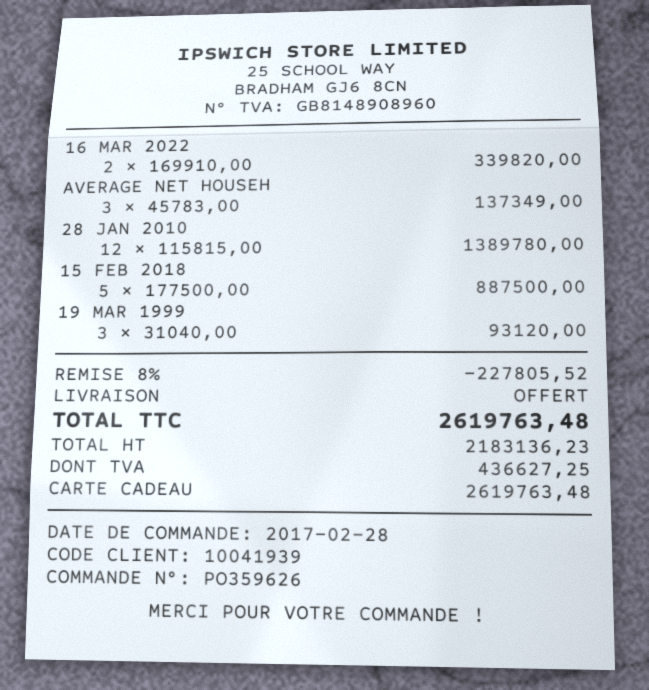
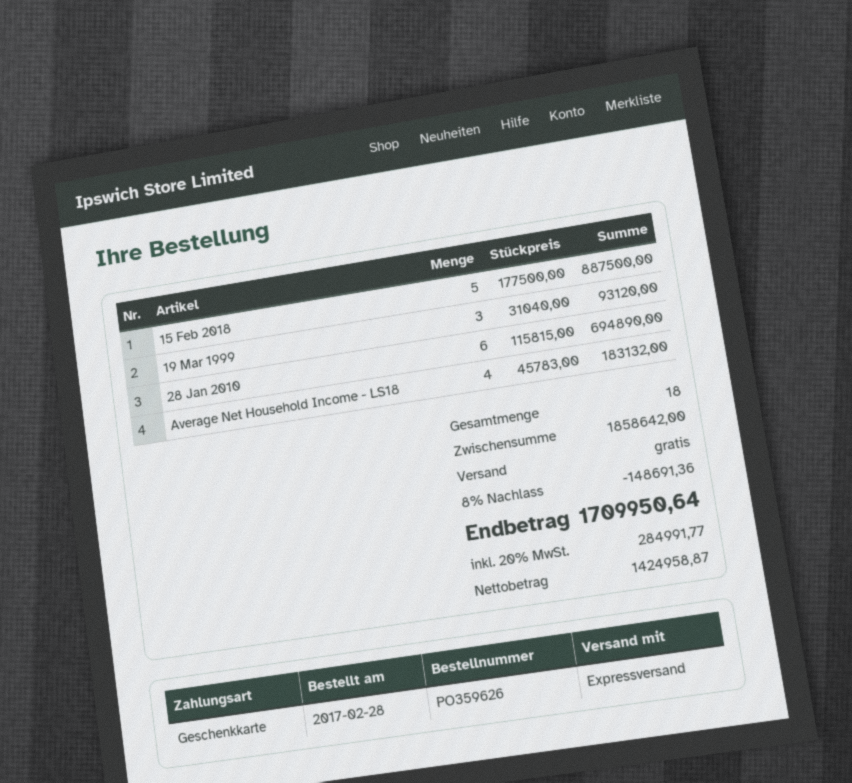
16 MAR 2022: 2 x 169910.00 = 339820.00 -> none
AVERAGE NET HOUSEH: 3 x 45783.00 = 137349.00 -> 4 x 45783.00 = 183132.00
28 JAN 2010: 12 x 115815.00 = 1389780.00 -> 6 x 115815.00 = 694890.00
discount: 8% = 227805.52 -> 8% = 148691.36
net: 2183136.23 -> 1424958.87
tax: 436627.25 -> 284991.77
total: 2619763.48 -> 1709950.64

